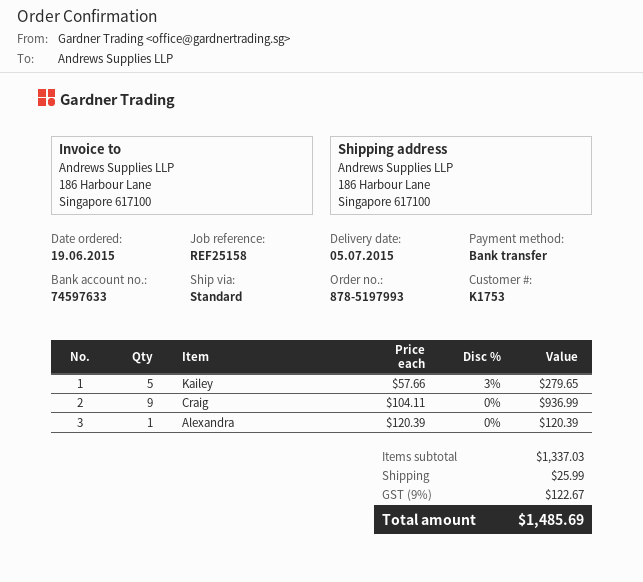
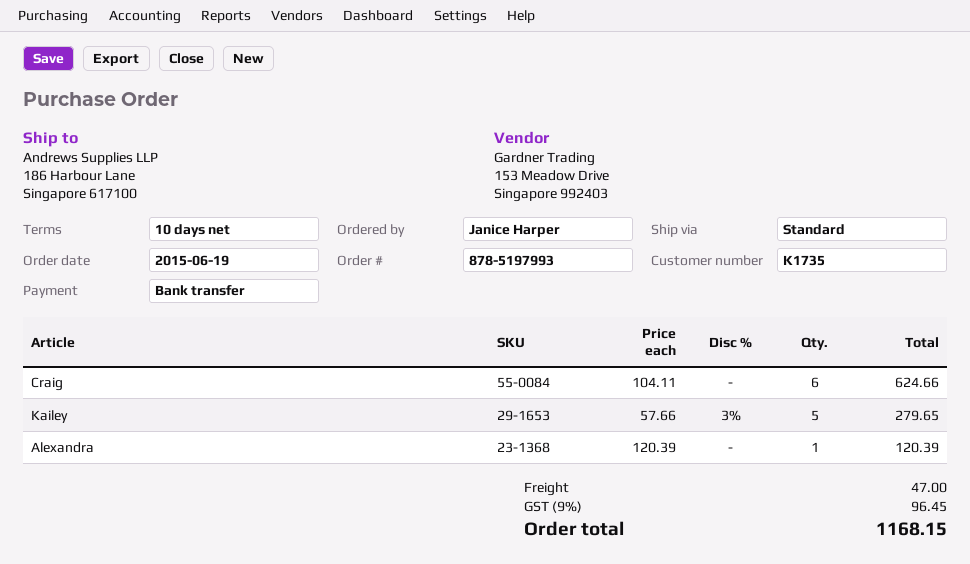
customer number: K1753 -> K1735
Craig: 9 x 104.11 = 936.99 -> 6 x 104.11 = 624.66
shipping: 25.99 -> 47.00
tax: 9% = 122.67 -> 9% = 96.45
total: 1485.69 -> 1168.15

